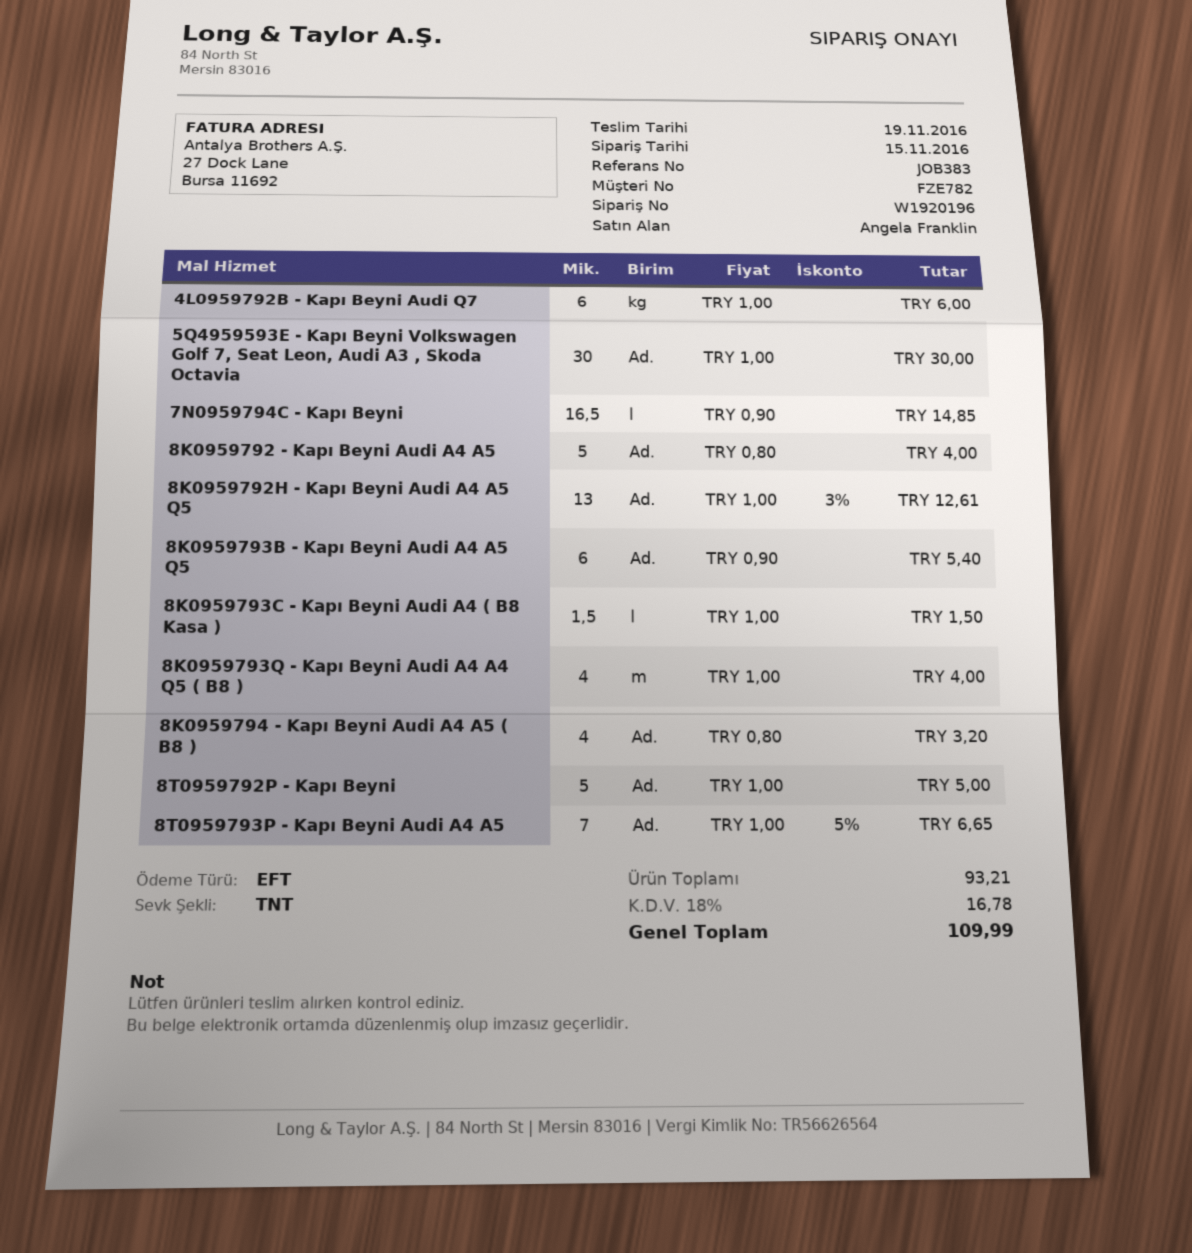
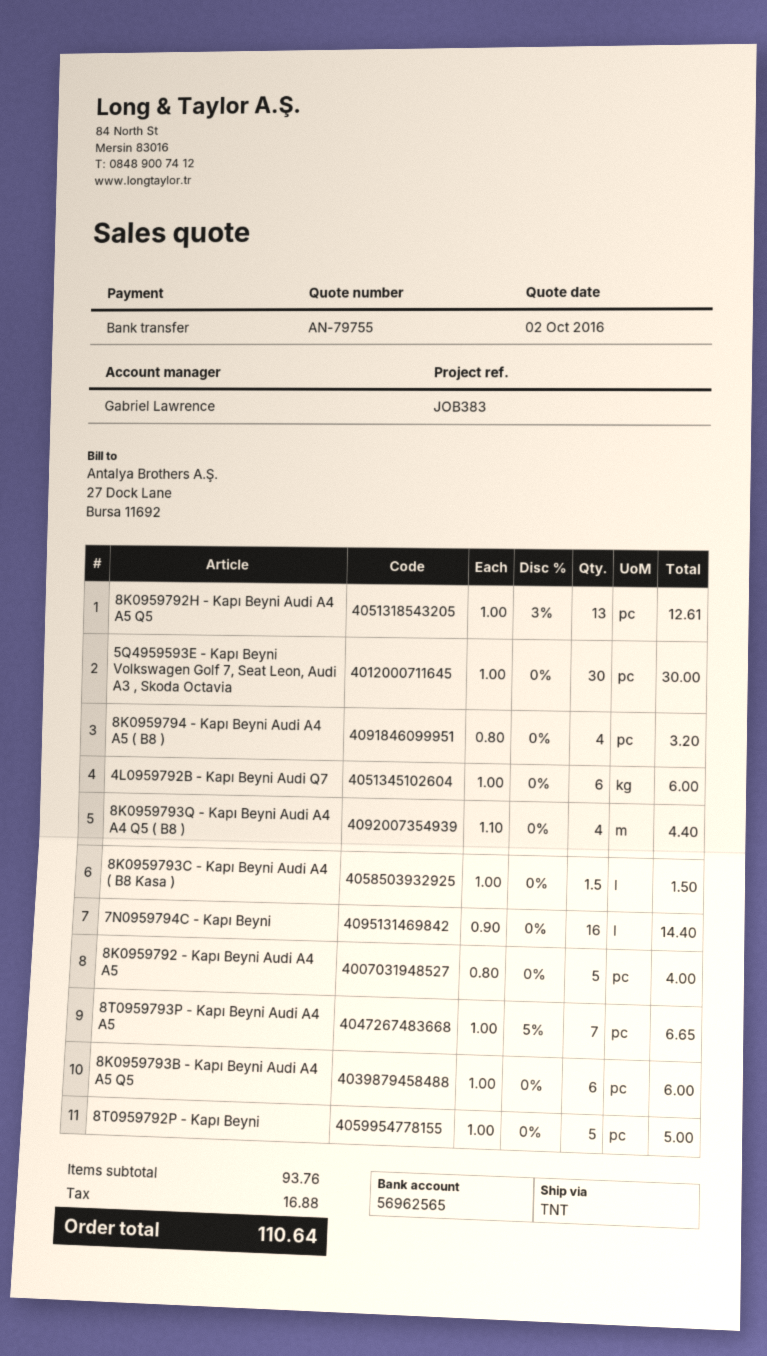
7N0959794C - Kapı Beyni: 16.5 x 0.90 = 14.85 -> 16 x 0.90 = 14.40
8K0959793B - Kapı Beyni Audi A4 A5 Q5: 6 x 0.90 = 5.40 -> 6 x 1.00 = 6.00
8K0959793Q - Kapı Beyni Audi A4 A4 Q5 ( B8 ): 4 x 1.00 = 4.00 -> 4 x 1.10 = 4.40
subtotal: 93.21 -> 93.76
tax: 16.78 -> 16.88
total: 109.99 -> 110.64

